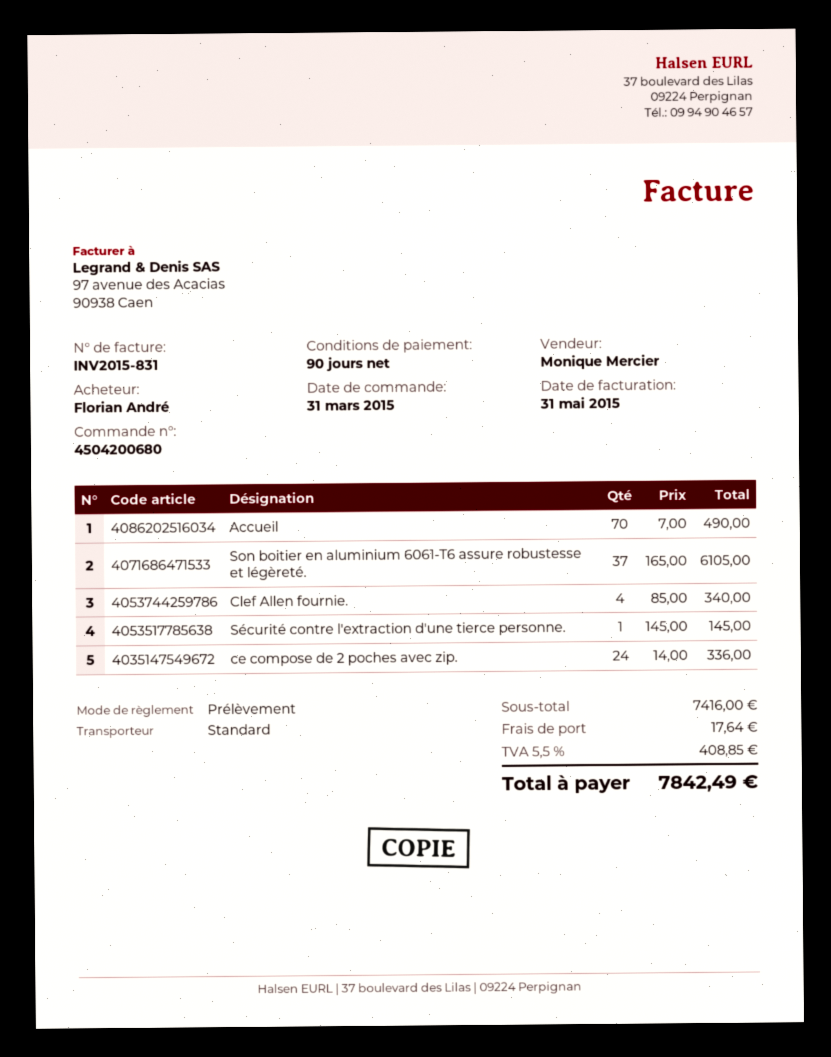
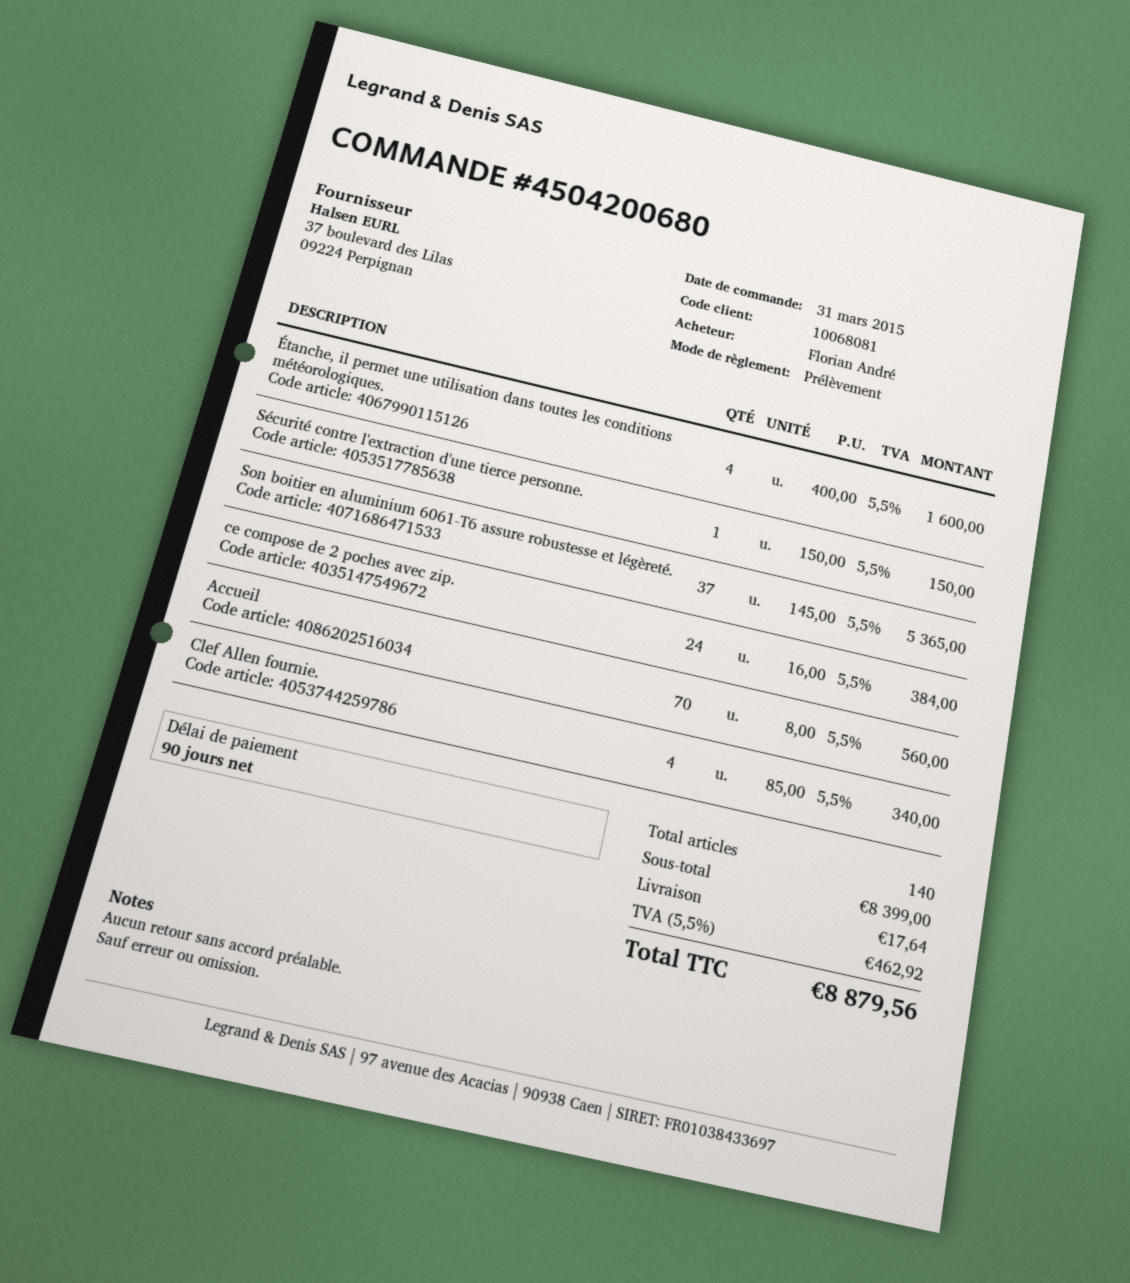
Accueil: 70 x 7.00 = 490.00 -> 70 x 8.00 = 560.00
Son boitier en aluminium 6061-T6 assure robustesse et légèreté.: 37 x 165.00 = 6105.00 -> 37 x 145.00 = 5365.00
Sécurité contre l'extraction d'une tierce personne.: 1 x 145.00 = 145.00 -> 1 x 150.00 = 150.00
ce compose de 2 poches avec zip.: 24 x 14.00 = 336.00 -> 24 x 16.00 = 384.00
Étanche, il permet une utilisation dans toutes les conditions météorologiques.: none -> 4 x 400.00 = 1600.00
subtotal: 7416.00 -> 8399.00
tax: 5.5% = 408.85 -> 5.5% = 462.92
total: 7842.49 -> 8879.56

